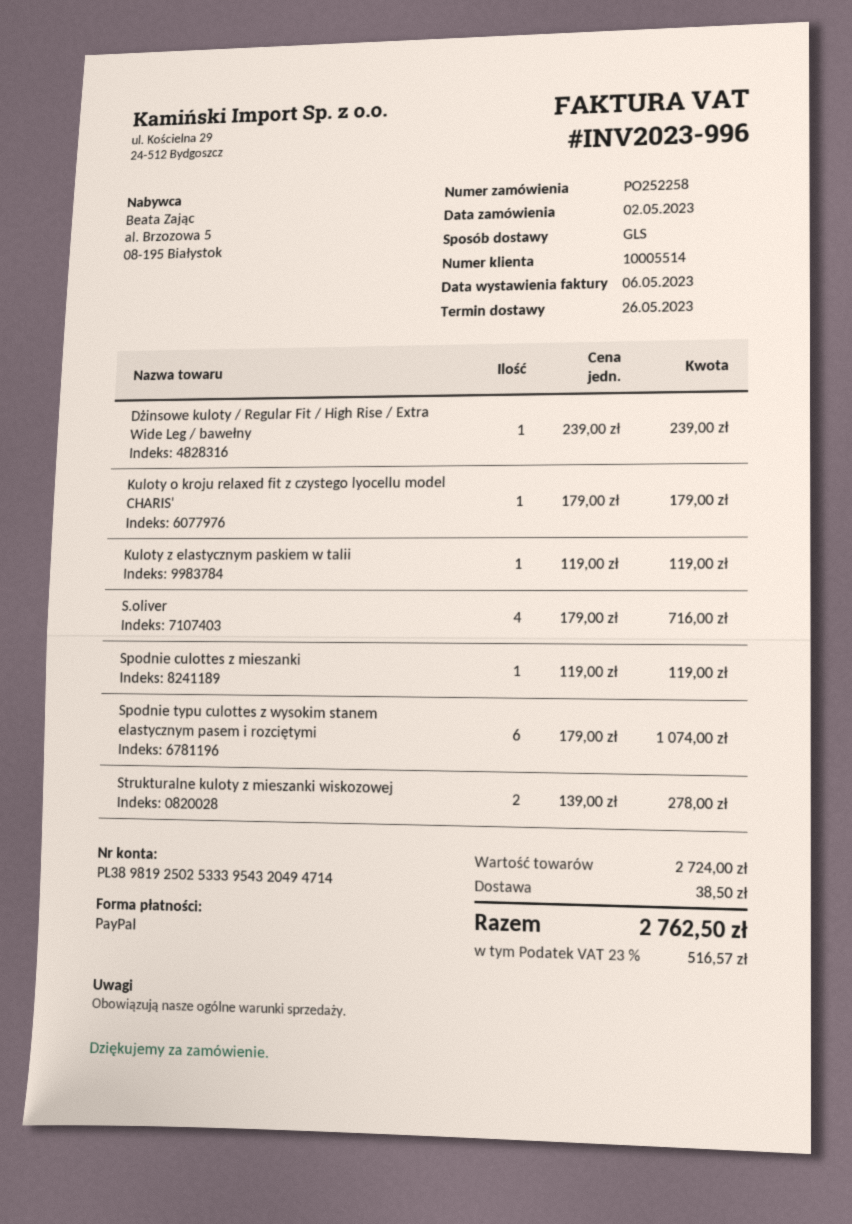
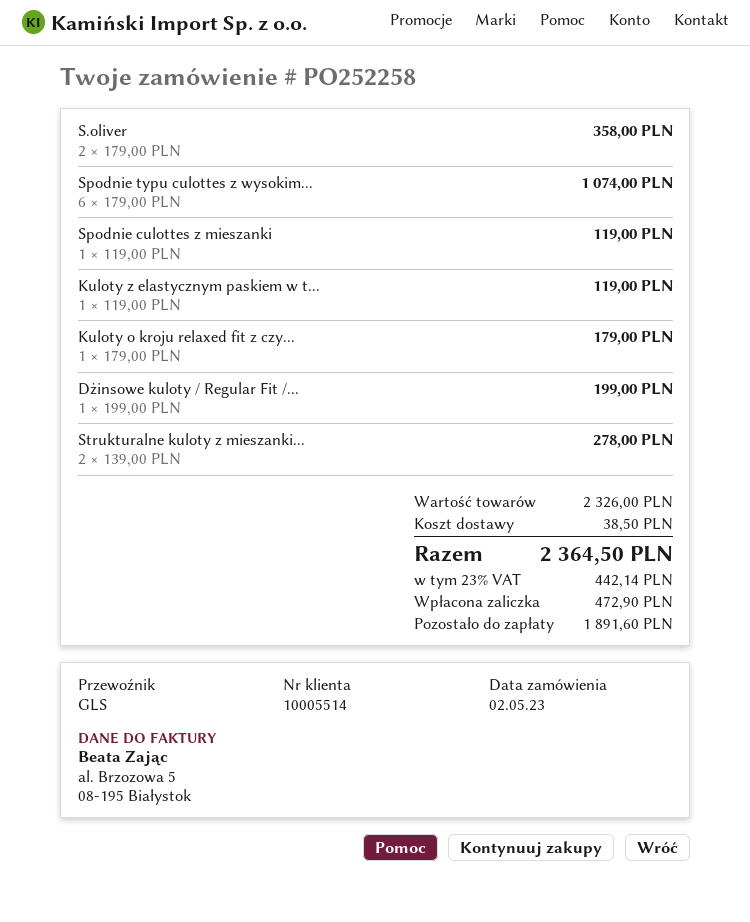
Dżinsowe kuloty / Regular Fit / High Rise / Extra Wide Leg / bawełny: 1 x 239.00 = 239.00 -> 1 x 199.00 = 199.00
S.oliver: 4 x 179.00 = 716.00 -> 2 x 179.00 = 358.00
subtotal: 2724.00 -> 2326.00
tax: 23% = 516.57 -> 23% = 442.14
total: 2762.50 -> 2364.50

